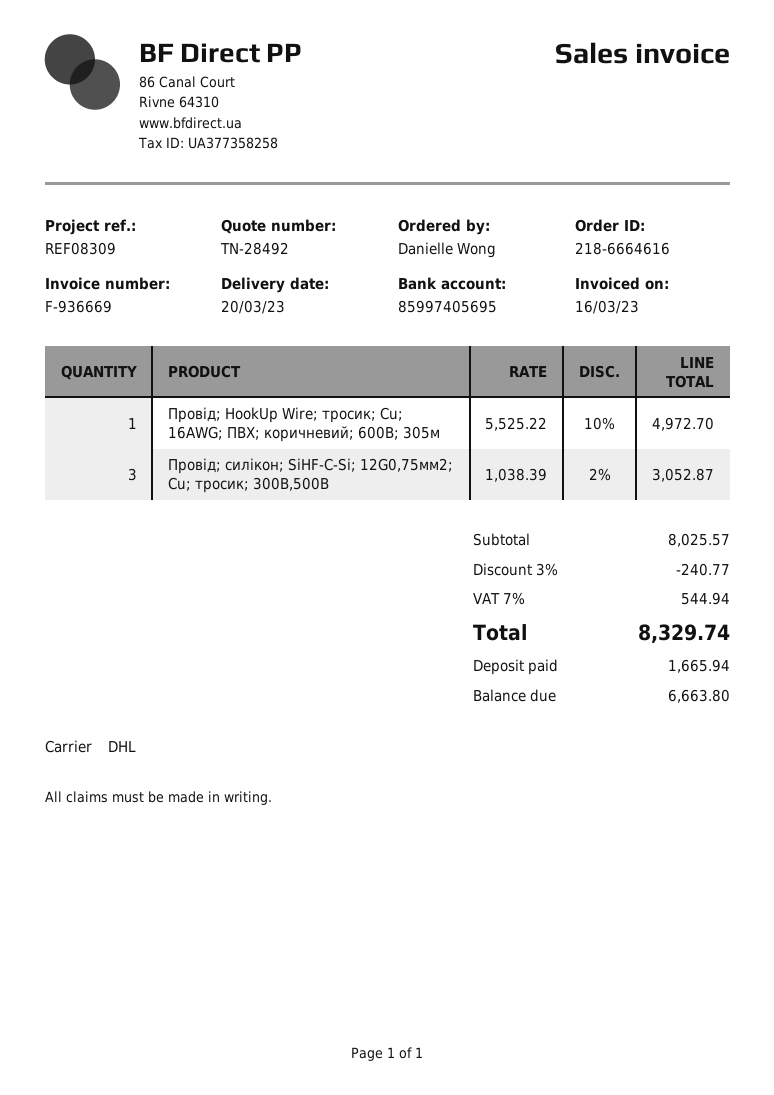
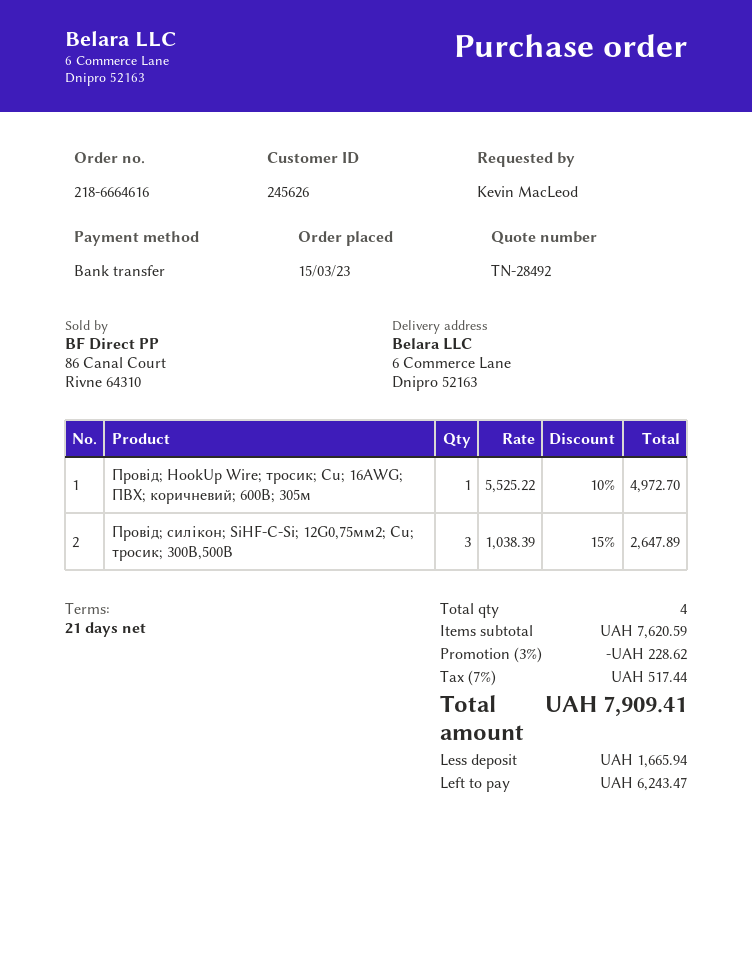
ordered by: Danielle Wong -> Kevin MacLeod
Провід; силікон; SiHF-C-Si; 12G0,75мм2; Cu; тросик; 300В,500В: 3 x 1038.39 - 2% = 3052.87 -> 3 x 1038.39 - 15% = 2647.89
subtotal: 8025.57 -> 7620.59
discount: 3% = 240.77 -> 3% = 228.62
tax: 7% = 544.94 -> 7% = 517.44
total: 8329.74 -> 7909.41
balance: 6663.80 -> 6243.47

